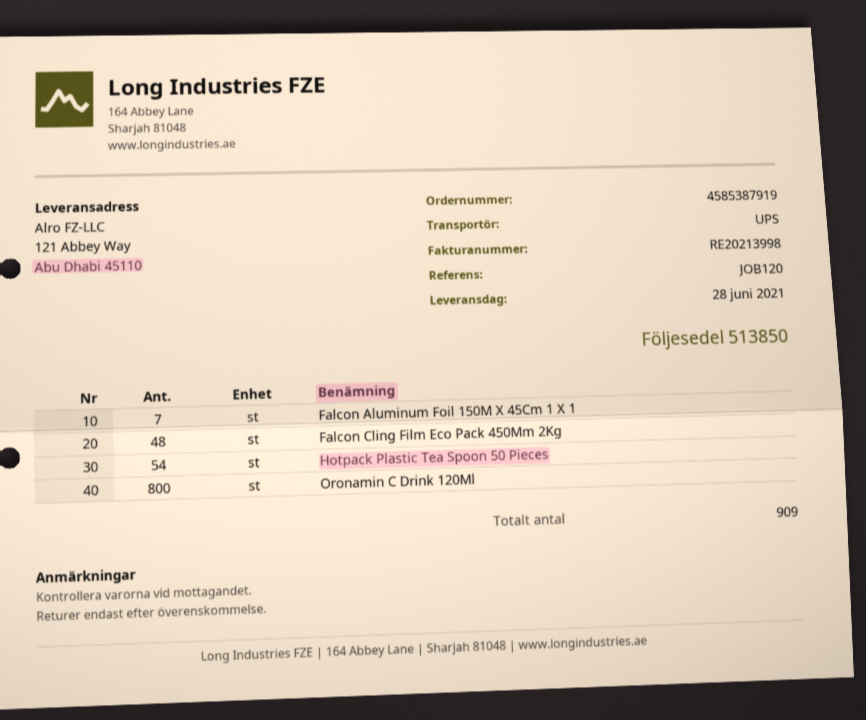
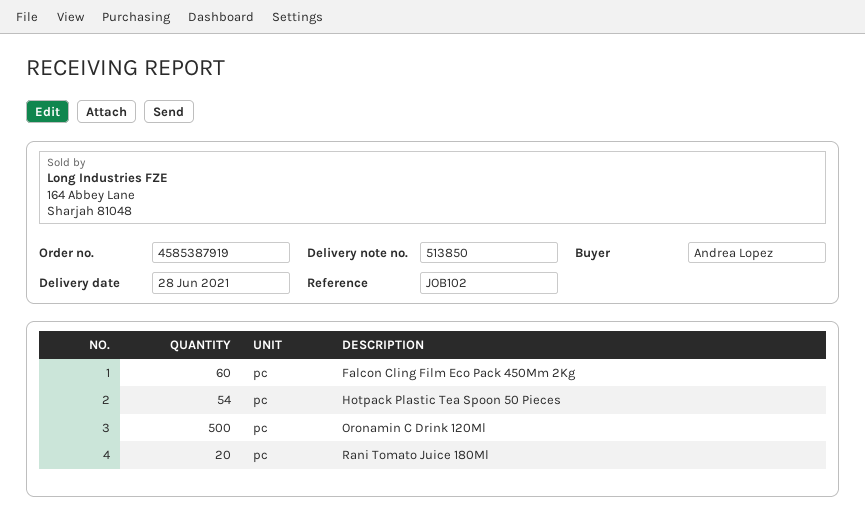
reference: JOB120 -> JOB102
Falcon Aluminum Foil 150M X 45Cm 1 X 1: 7 -> none
Falcon Cling Film Eco Pack 450Mm 2Kg: 48 -> 60
Oronamin C Drink 120Ml: 800 -> 500
Rani Tomato Juice 180Ml: none -> 20

